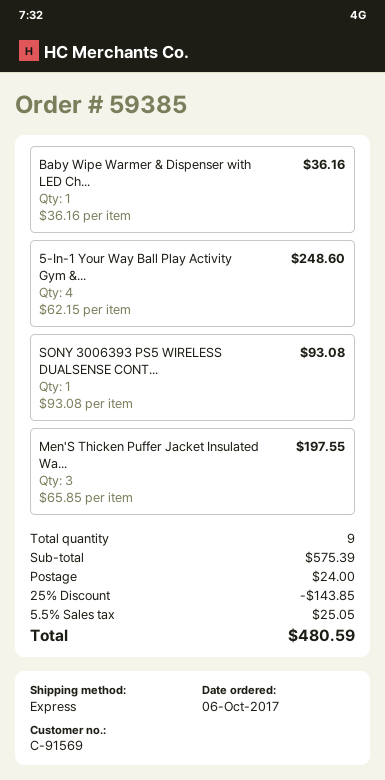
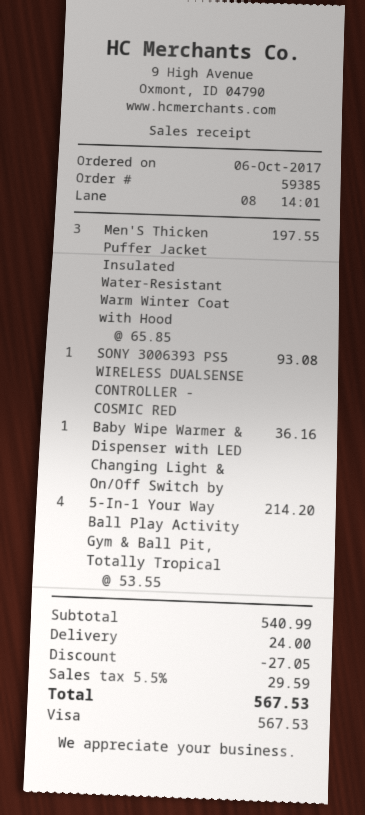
5-In-1 Your Way Ball Play Activity Gym &...: 4 x 62.15 = 248.60 -> 4 x 53.55 = 214.20
subtotal: 575.39 -> 540.99
discount: 143.85 -> 27.05
tax: 5.5% = 25.05 -> 5.5% = 29.59
total: 480.59 -> 567.53

